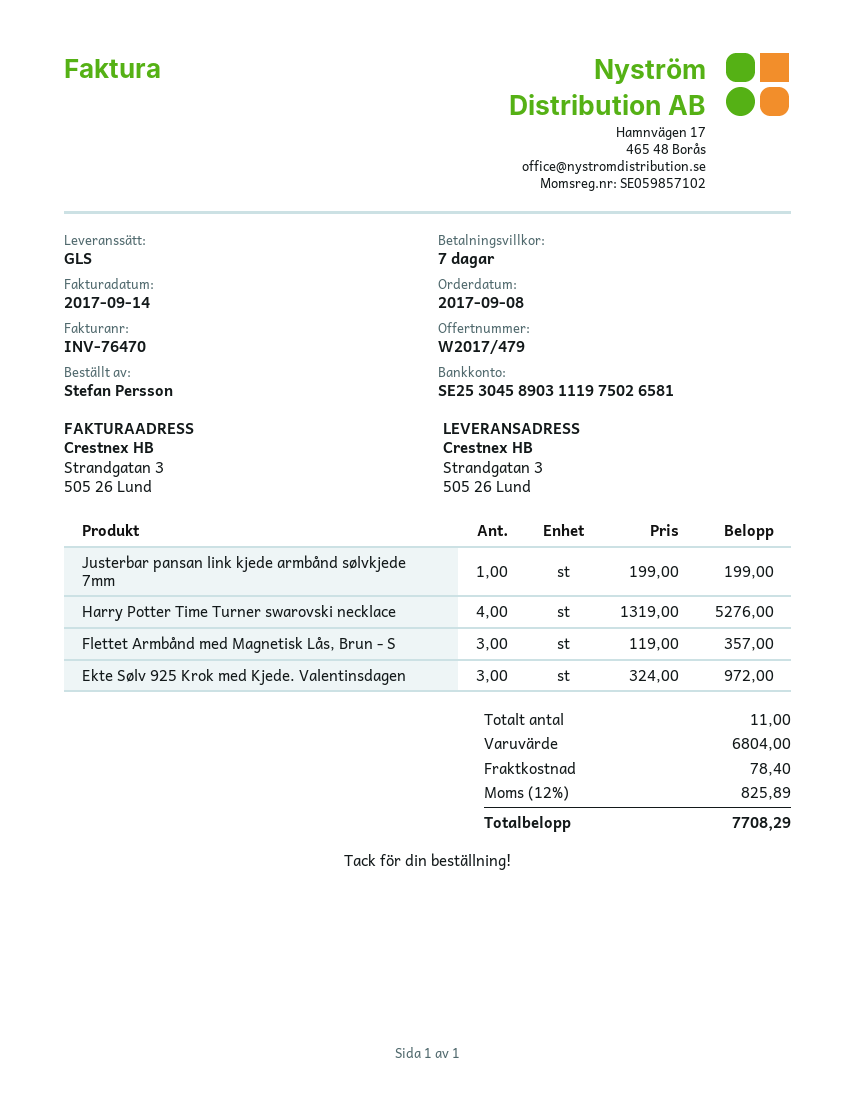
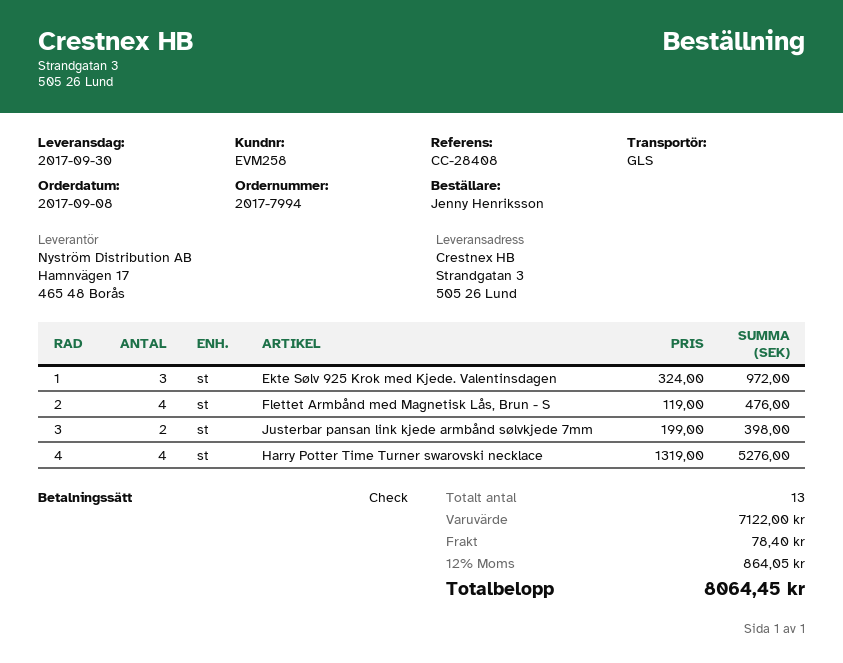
ordered by: Stefan Persson -> Jenny Henriksson
Justerbar pansan link kjede armbånd sølvkjede 7mm: 1 x 199.00 = 199.00 -> 2 x 199.00 = 398.00
Flettet Armbånd med Magnetisk Lås, Brun - S: 3 x 119.00 = 357.00 -> 4 x 119.00 = 476.00
total quantity: 11 -> 13
subtotal: 6804.00 -> 7122.00
tax: 12% = 825.89 -> 12% = 864.05
total: 7708.29 -> 8064.45

